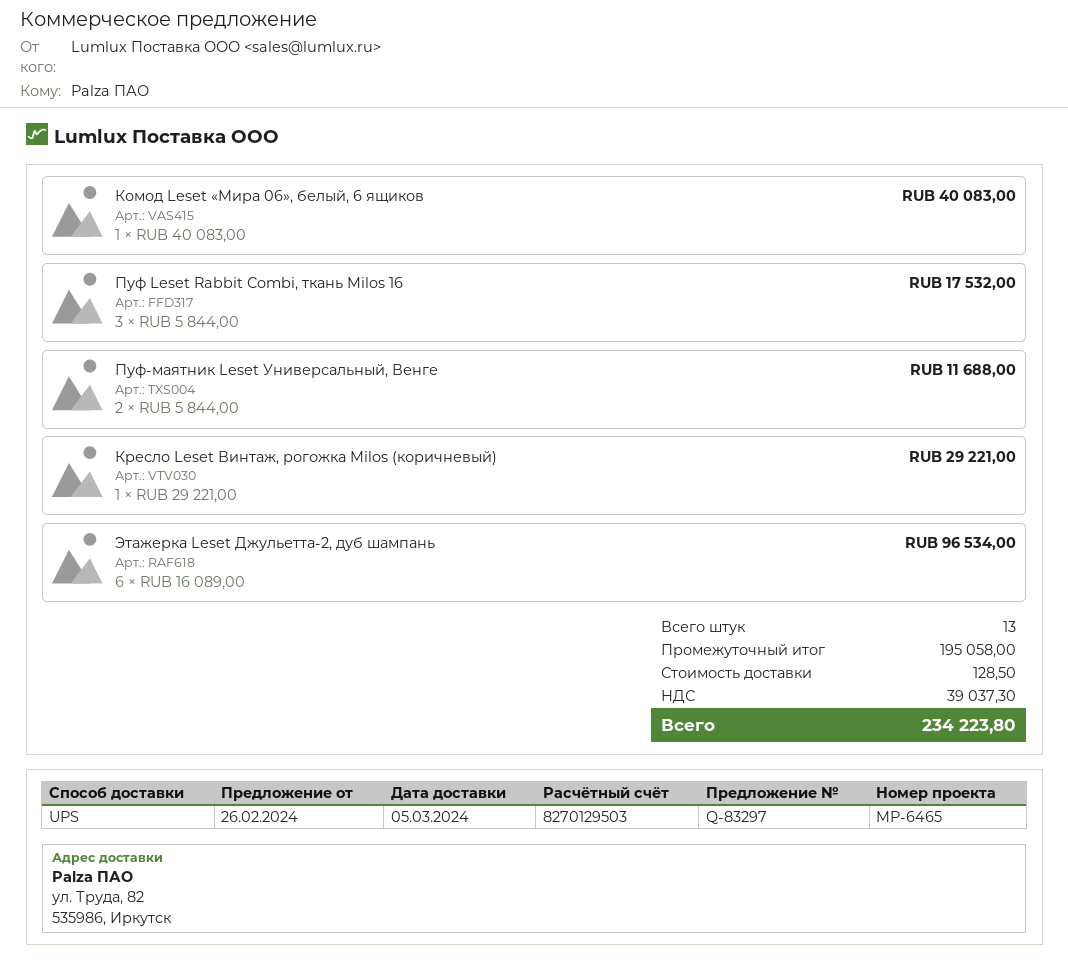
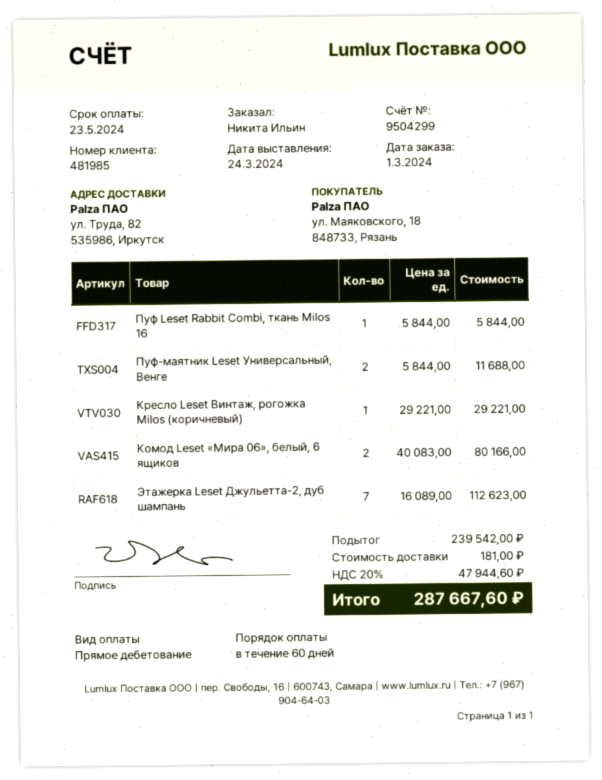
Комод Leset «Мира 06», белый, 6 ящиков: 1 x 40083.00 = 40083.00 -> 2 x 40083.00 = 80166.00
Пуф Leset Rabbit Combi, ткань Milos 16: 3 x 5844.00 = 17532.00 -> 1 x 5844.00 = 5844.00
Этажерка Leset Джульетта-2, дуб шампань: 6 x 16089.00 = 96534.00 -> 7 x 16089.00 = 112623.00
subtotal: 195058.00 -> 239542.00
shipping: 128.50 -> 181.00
tax: 39037.30 -> 47944.60
total: 234223.80 -> 287667.60

